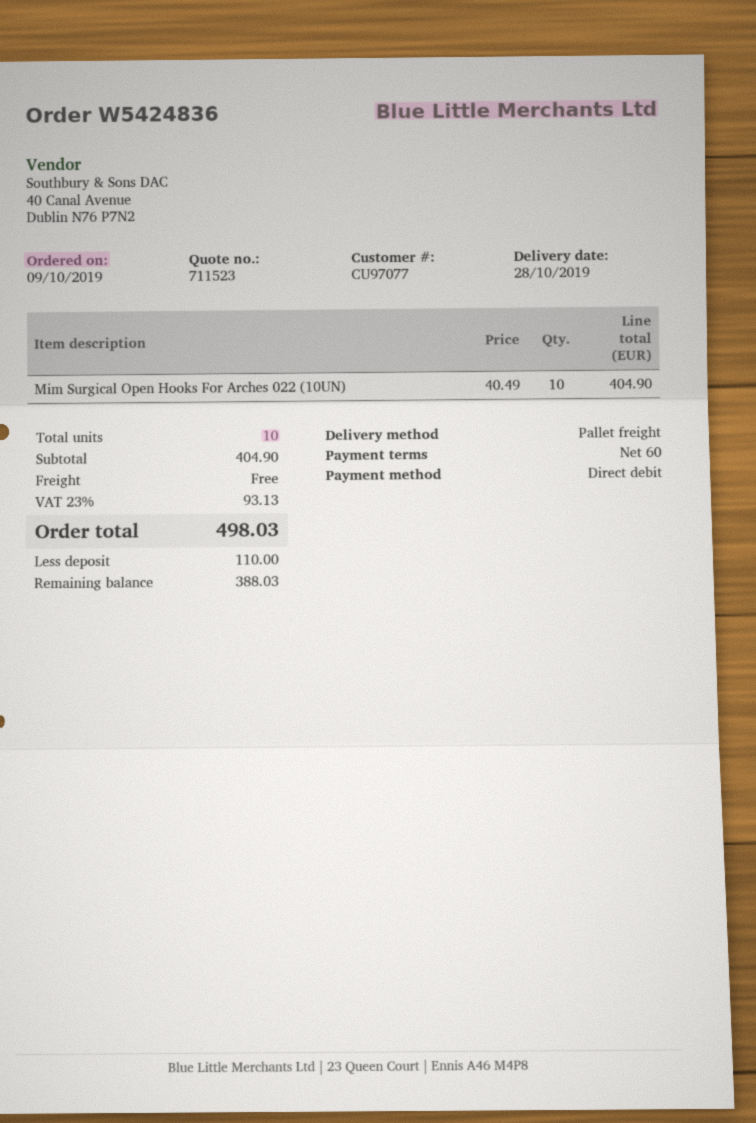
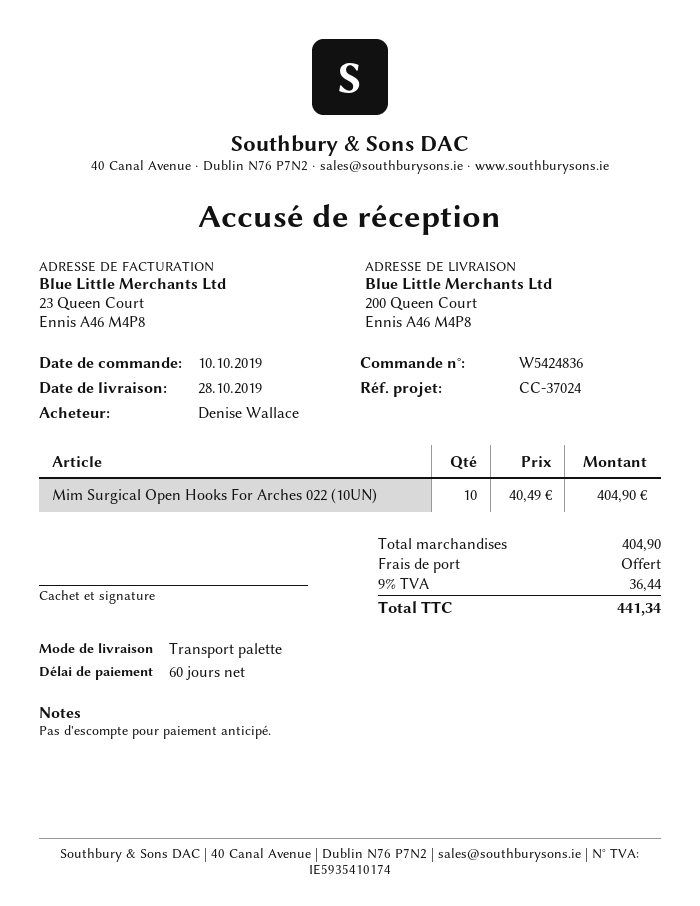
order date: 2019-10-09 -> 2019-10-10
tax: 23% = 93.13 -> 9% = 36.44
total: 498.03 -> 441.34

